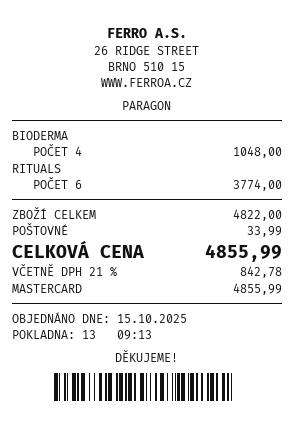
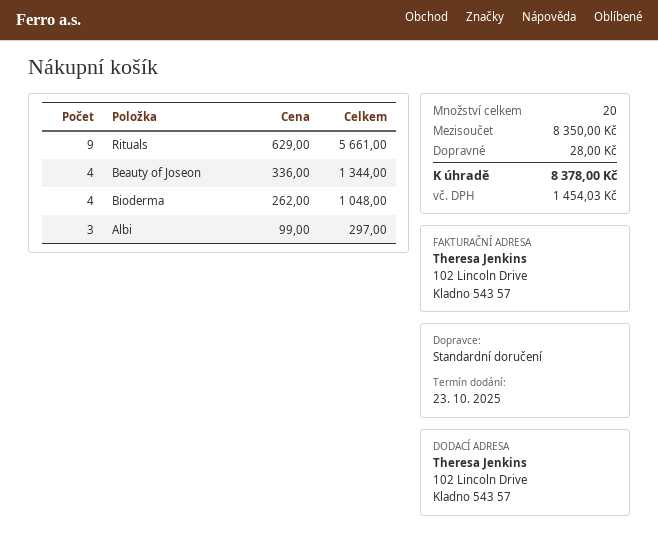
RITUALS: 6 for 3774.00 -> 9 for 5661.00
Beauty of Joseon: none -> 4 for 1344.00
Albi: none -> 3 for 297.00
subtotal: 4822.00 -> 8350.00
shipping: 33.99 -> 28.00
tax: 842.78 -> 1454.03
total: 4855.99 -> 8378.00

